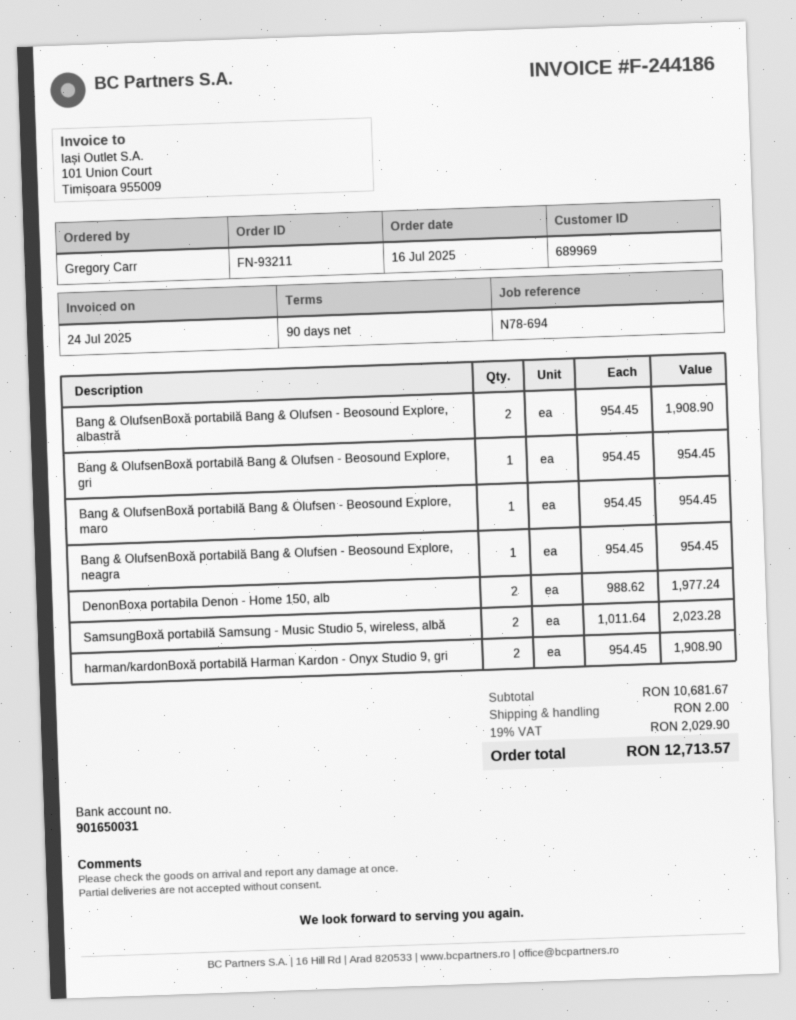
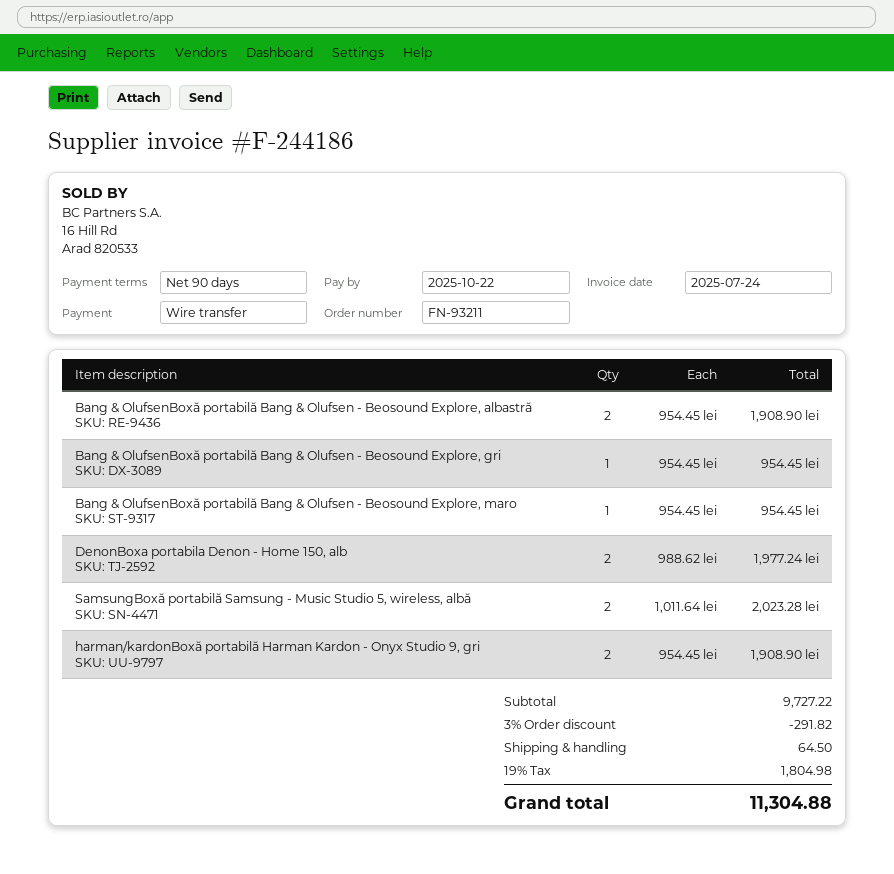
Bang & OlufsenBoxă portabilă Bang & Olufsen - Beosound Explore, neagra: 1 x 954.45 = 954.45 -> none
subtotal: 10681.67 -> 9727.22
discount: none -> 3% = 291.82
shipping: 2.00 -> 64.50
tax: 19% = 2029.90 -> 19% = 1804.98
total: 12713.57 -> 11304.88

